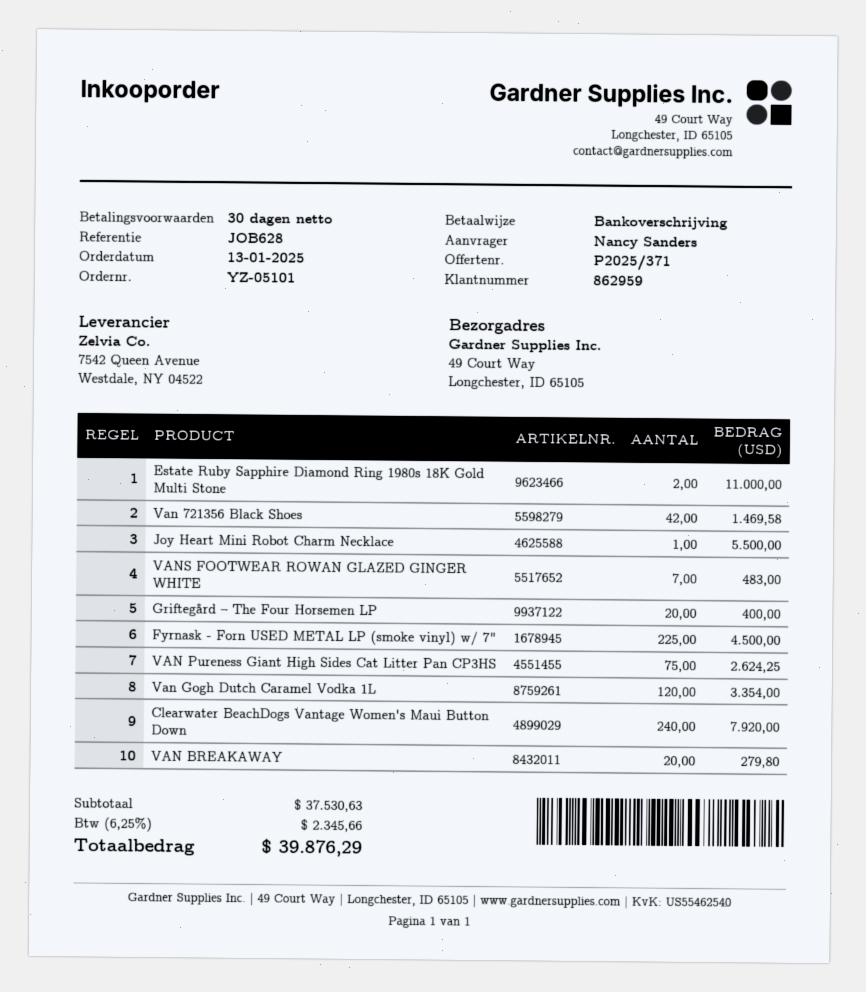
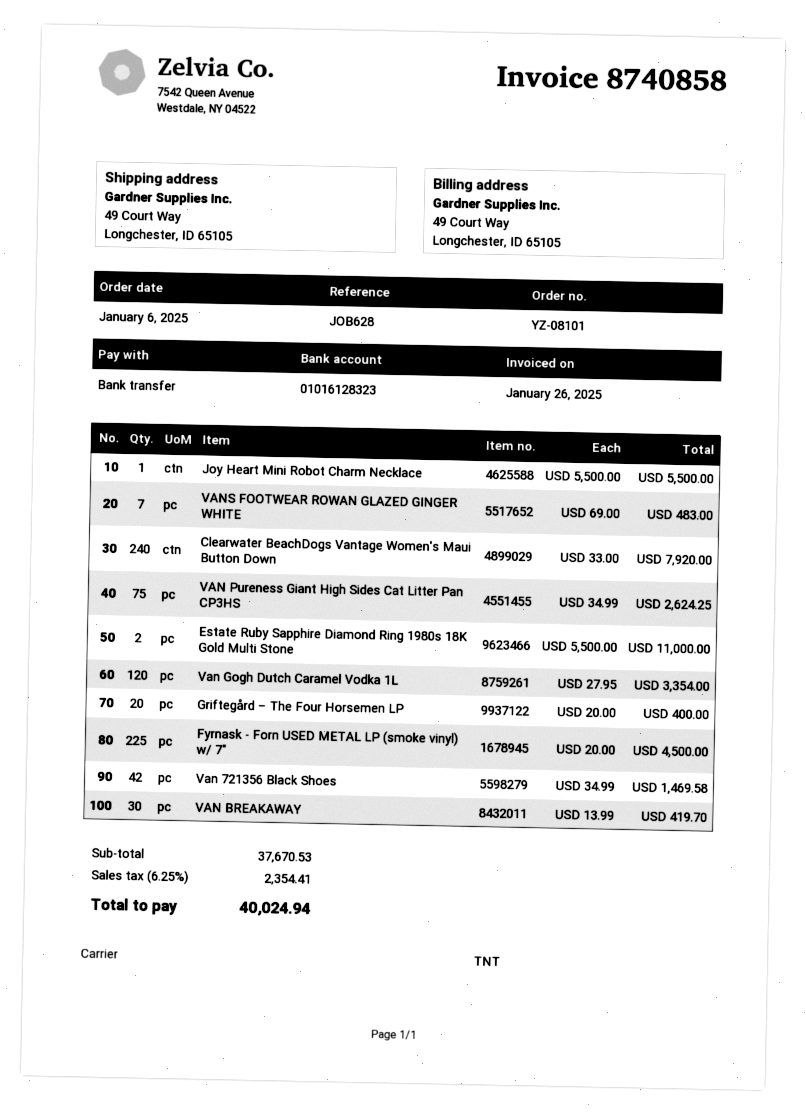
order number: YZ-05101 -> YZ-08101
order date: 2025-01-13 -> 2025-01-06
VAN BREAKAWAY: 20 for 279.80 -> 30 for 419.70
subtotal: 37530.63 -> 37670.53
tax: 6.25% = 2345.66 -> 6.25% = 2354.41
total: 39876.29 -> 40024.94

